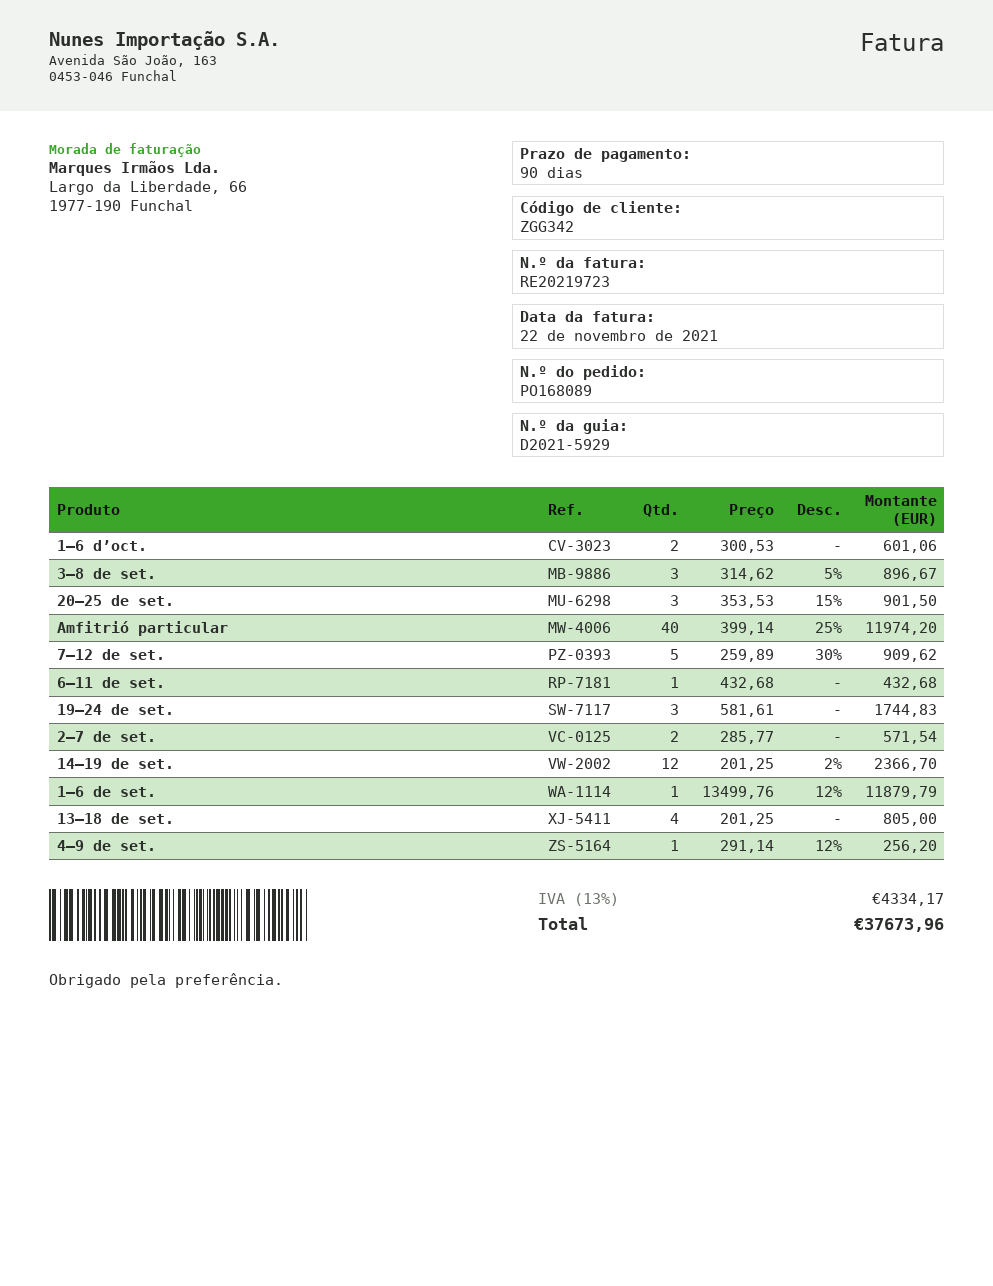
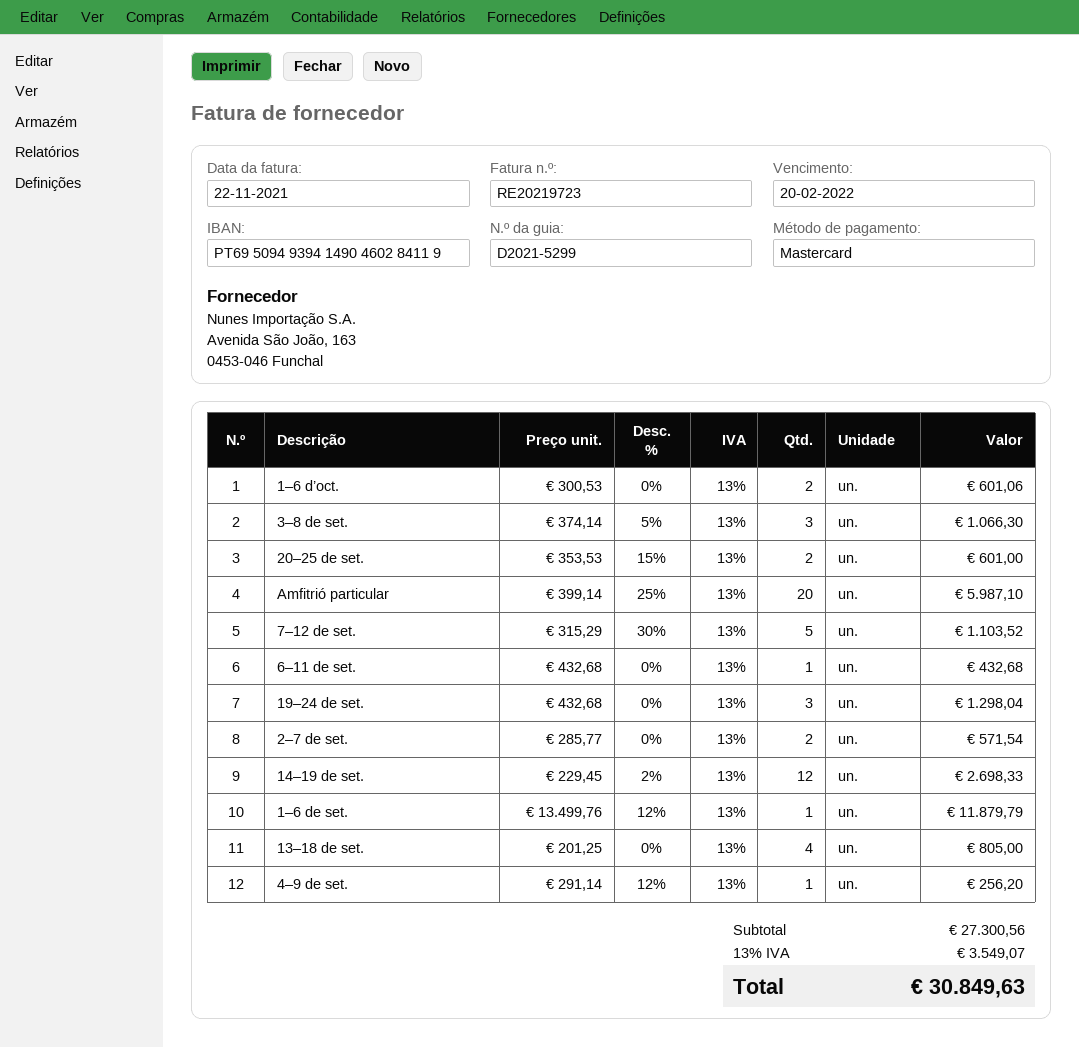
delivery note number: D2021-5929 -> D2021-5299
3–8 de set.: 3 x 314.62 - 5% = 896.67 -> 3 x 374.14 - 5% = 1066.30
20–25 de set.: 3 x 353.53 - 15% = 901.50 -> 2 x 353.53 - 15% = 601.00
Amfitrió particular: 40 x 399.14 - 25% = 11974.20 -> 20 x 399.14 - 25% = 5987.10
7–12 de set.: 5 x 259.89 - 30% = 909.62 -> 5 x 315.29 - 30% = 1103.52
19–24 de set.: 3 x 581.61 = 1744.83 -> 3 x 432.68 = 1298.04
14–19 de set.: 12 x 201.25 - 2% = 2366.70 -> 12 x 229.45 - 2% = 2698.33
tax: 13% = 4334.17 -> 13% = 3549.07
total: 37673.96 -> 30849.63

